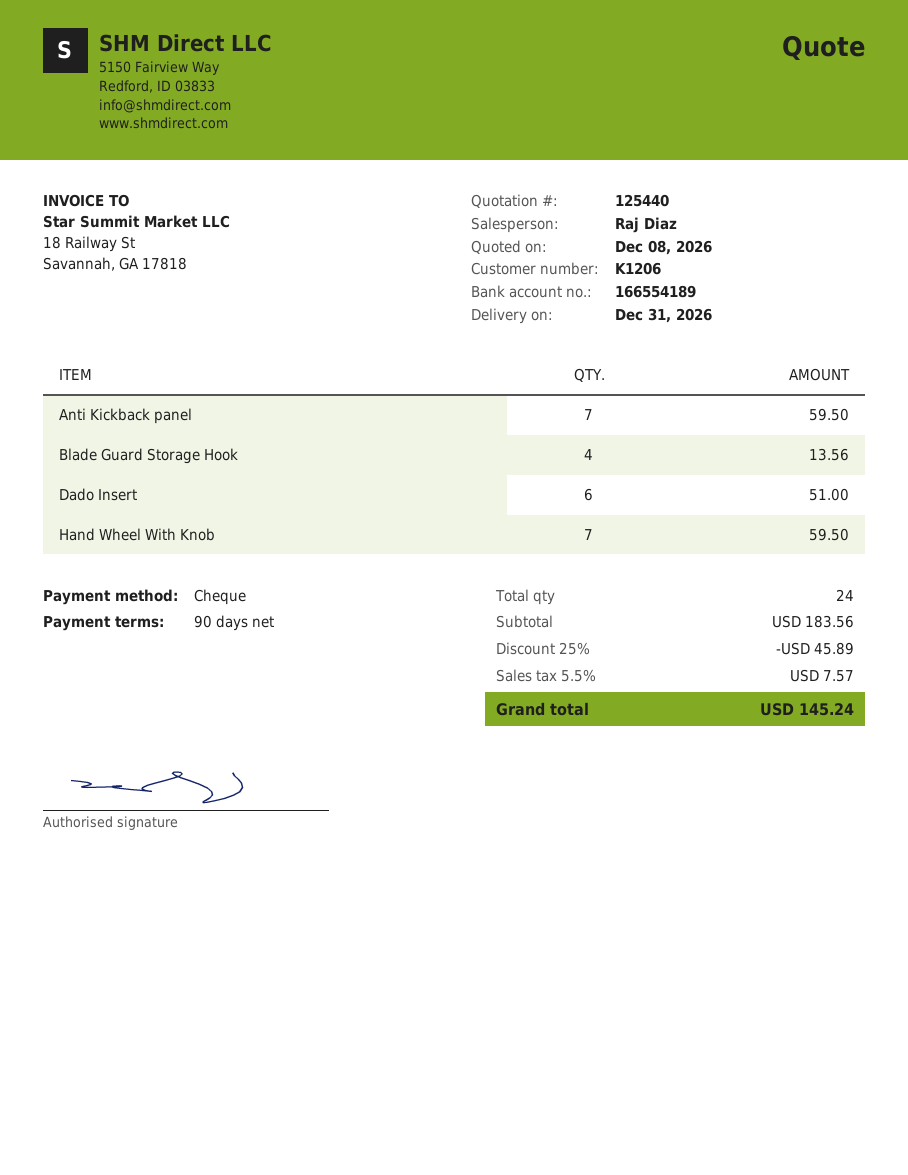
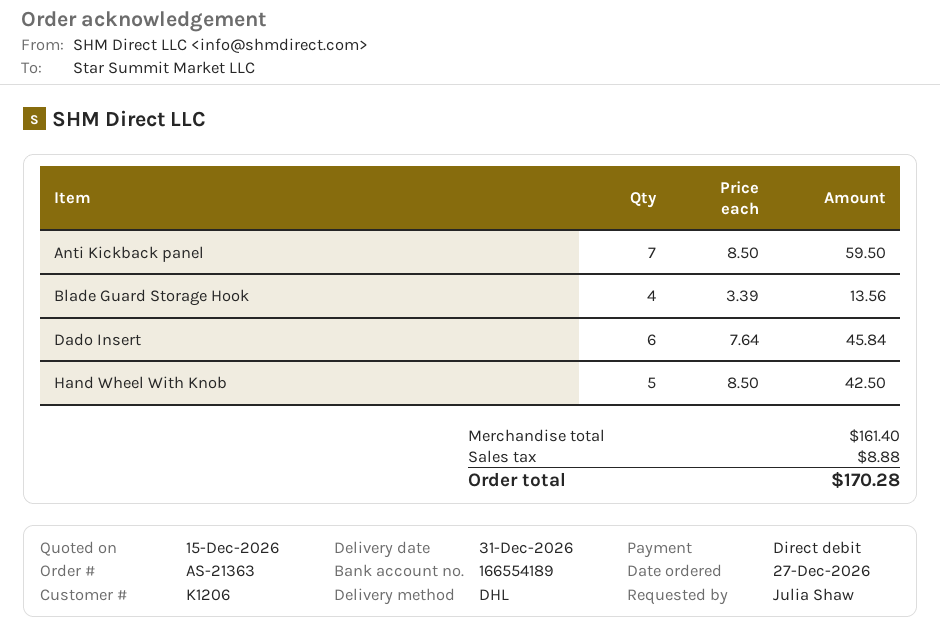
quote date: 2026-12-08 -> 2026-12-15
payment method: cheque -> direct debit
Dado Insert: 6 for 51.00 -> 6 for 45.84
Hand Wheel With Knob: 7 for 59.50 -> 5 for 42.50
subtotal: 183.56 -> 161.40
discount: 25% = 45.89 -> none
tax: 7.57 -> 8.88
total: 145.24 -> 170.28

